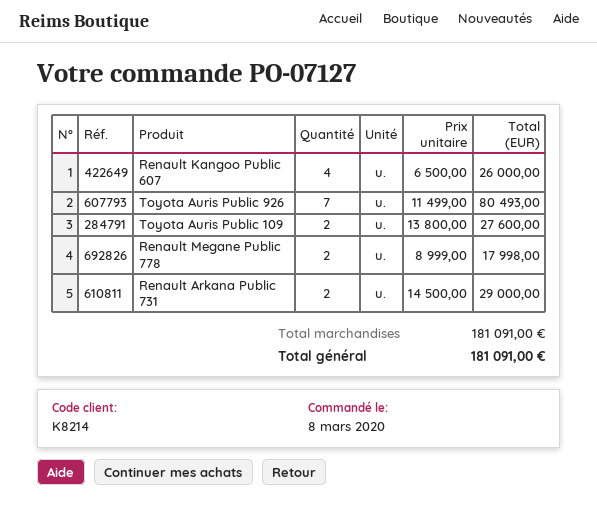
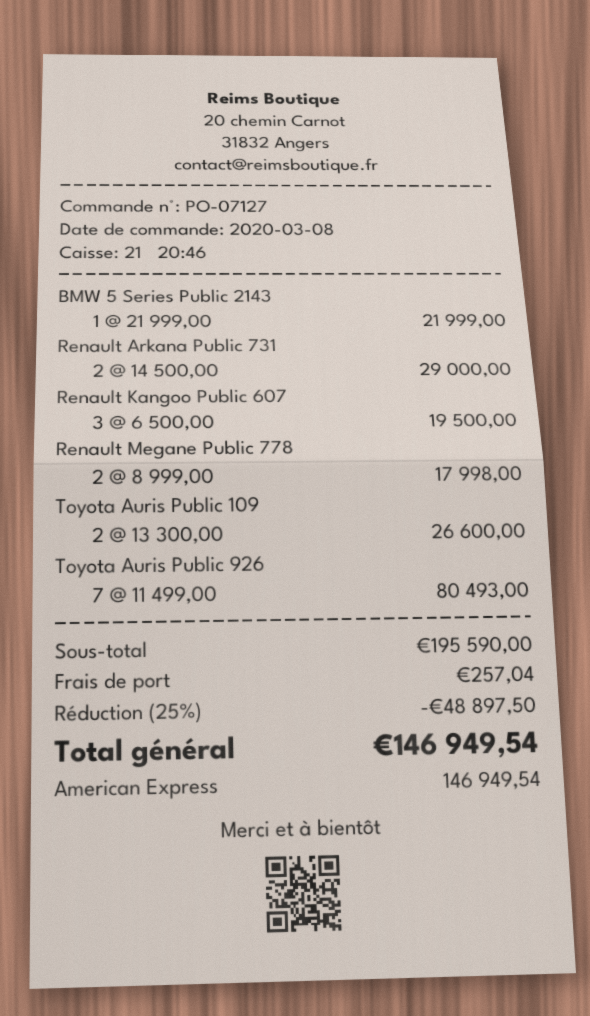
Renault Kangoo Public 607: 4 x 6500.00 = 26000.00 -> 3 x 6500.00 = 19500.00
Toyota Auris Public 109: 2 x 13800.00 = 27600.00 -> 2 x 13300.00 = 26600.00
BMW 5 Series Public 2143: none -> 1 x 21999.00 = 21999.00
subtotal: 181091.00 -> 195590.00
discount: none -> 25% = 48897.50
shipping: none -> 257.04
total: 181091.00 -> 146949.54

